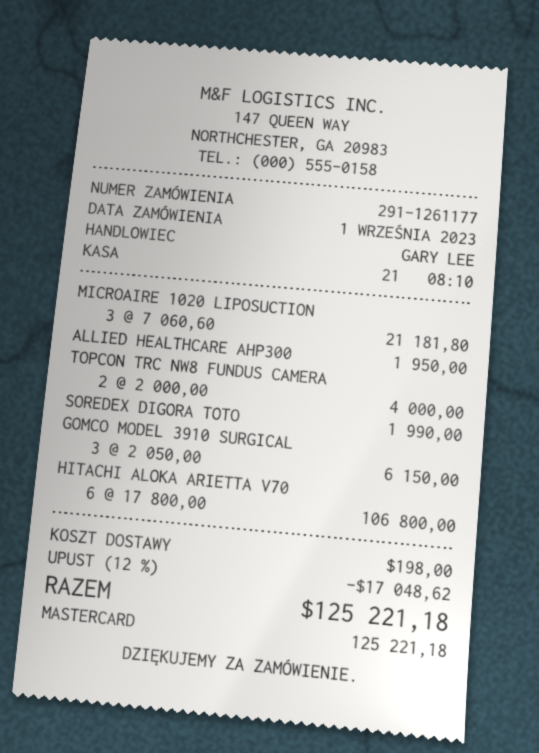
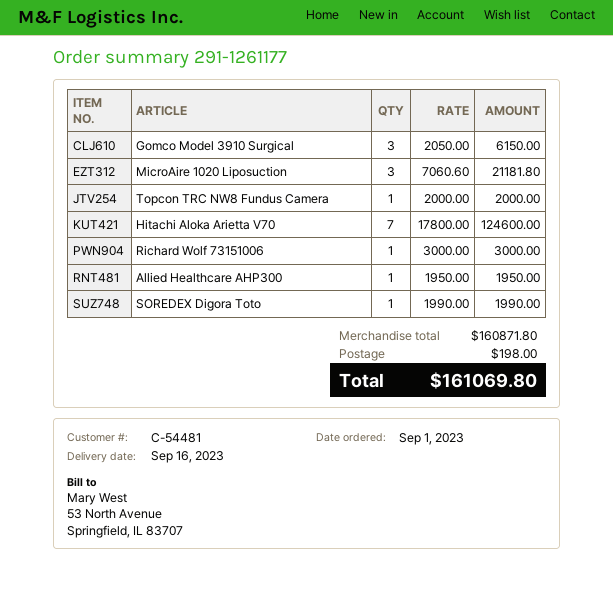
TOPCON TRC NW8 FUNDUS CAMERA: 2 x 2000.00 = 4000.00 -> 1 x 2000.00 = 2000.00
HITACHI ALOKA ARIETTA V70: 6 x 17800.00 = 106800.00 -> 7 x 17800.00 = 124600.00
Richard Wolf 73151006: none -> 1 x 3000.00 = 3000.00
discount: 12% = 17048.62 -> none
total: 125221.18 -> 161069.80

